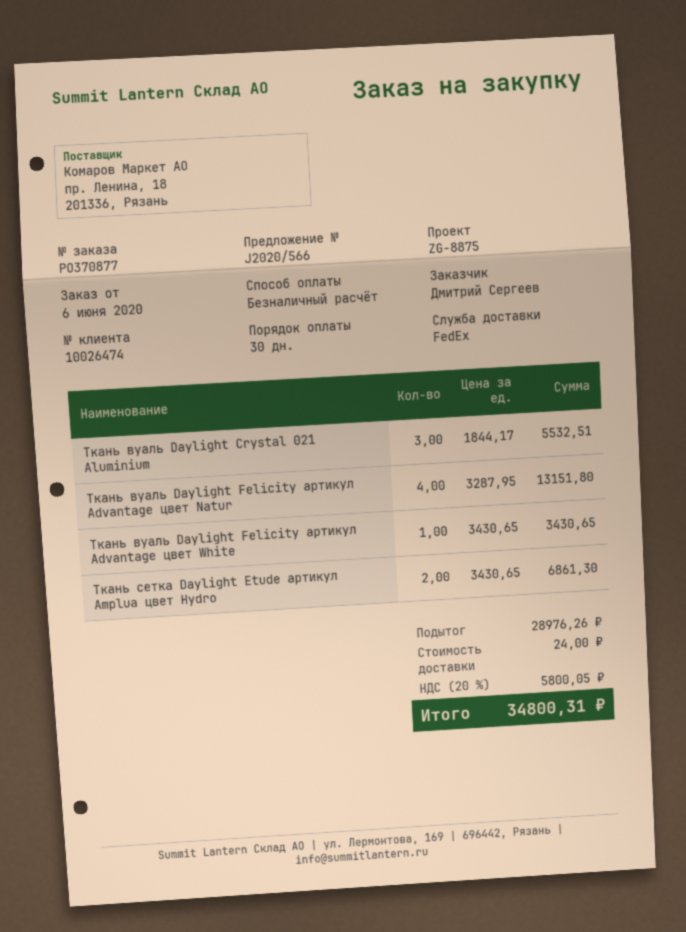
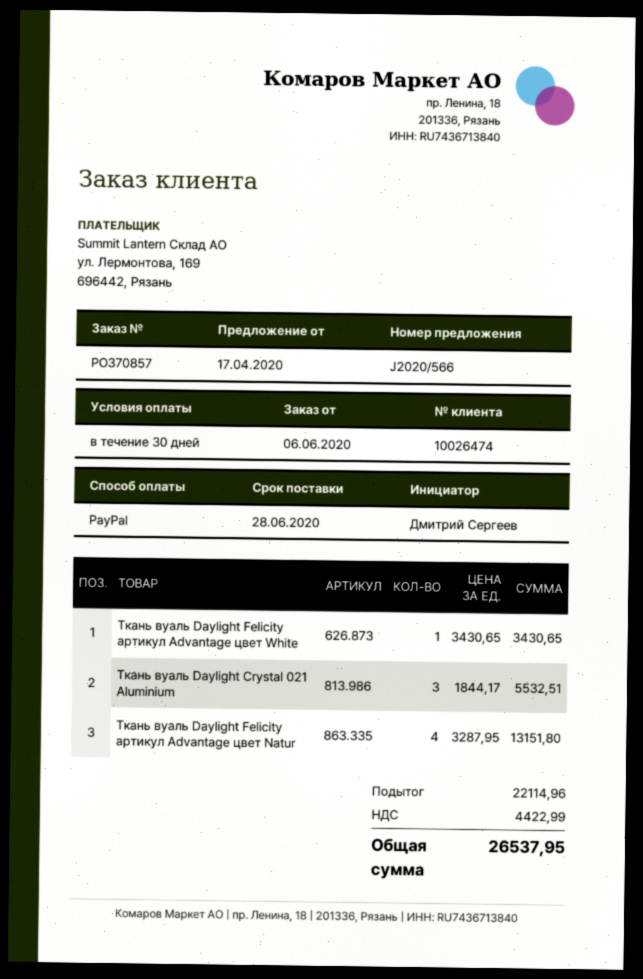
order number: PO370877 -> PO370857
payment method: bank transfer -> PayPal
Ткань сетка Daylight Etude артикул Amplua цвет Hydro: 2 x 3430.65 = 6861.30 -> none
subtotal: 28976.26 -> 22114.96
shipping: 24.00 -> none
tax: 5800.05 -> 4422.99
total: 34800.31 -> 26537.95

